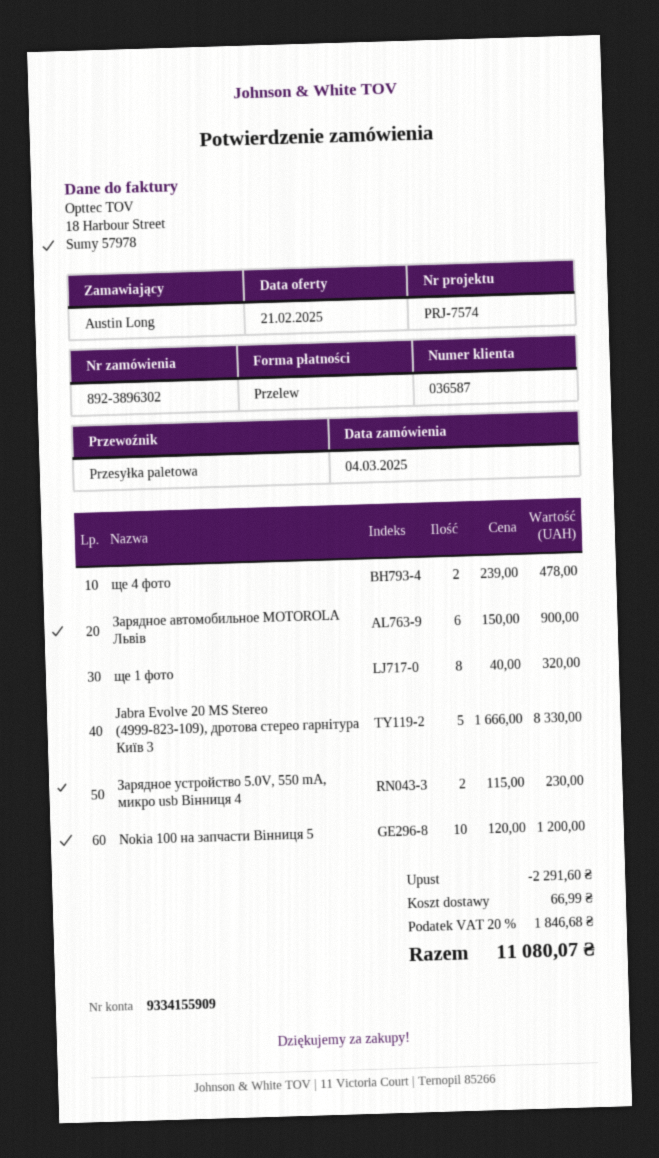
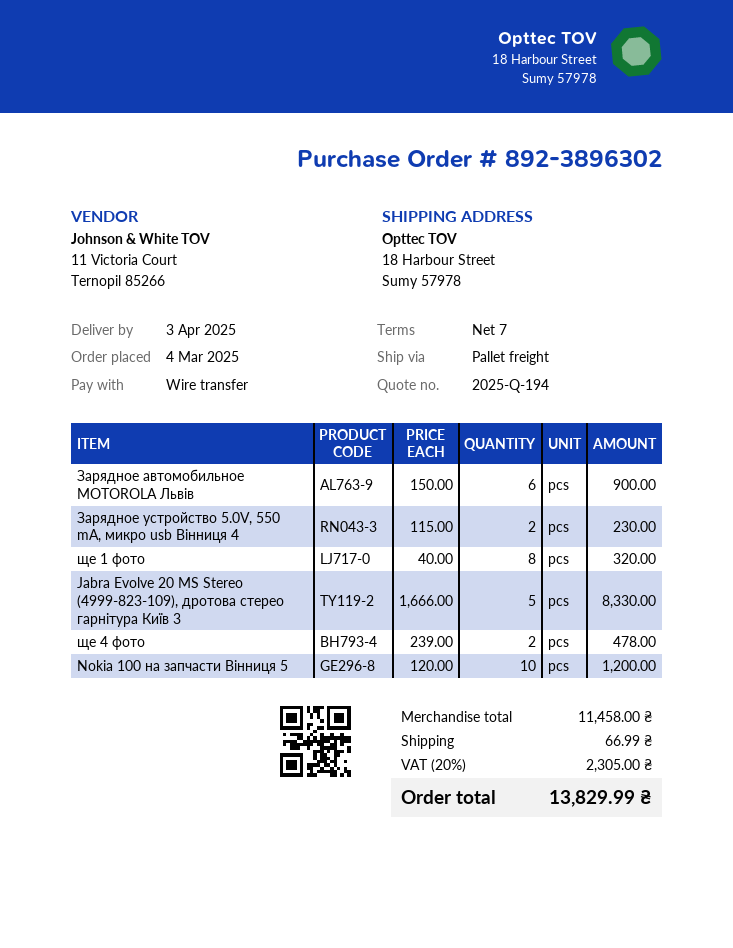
discount: 2291.60 -> none
tax: 20% = 1846.68 -> 20% = 2305.00
total: 11080.07 -> 13829.99

